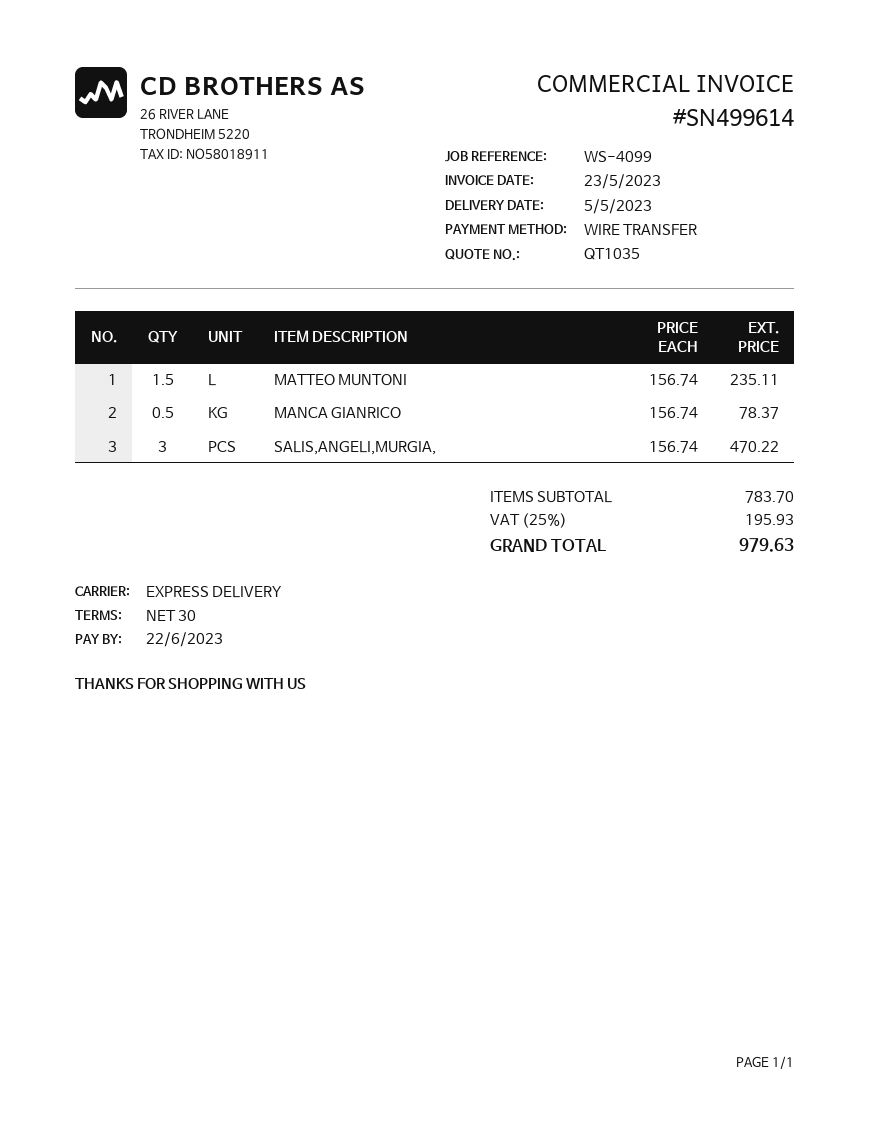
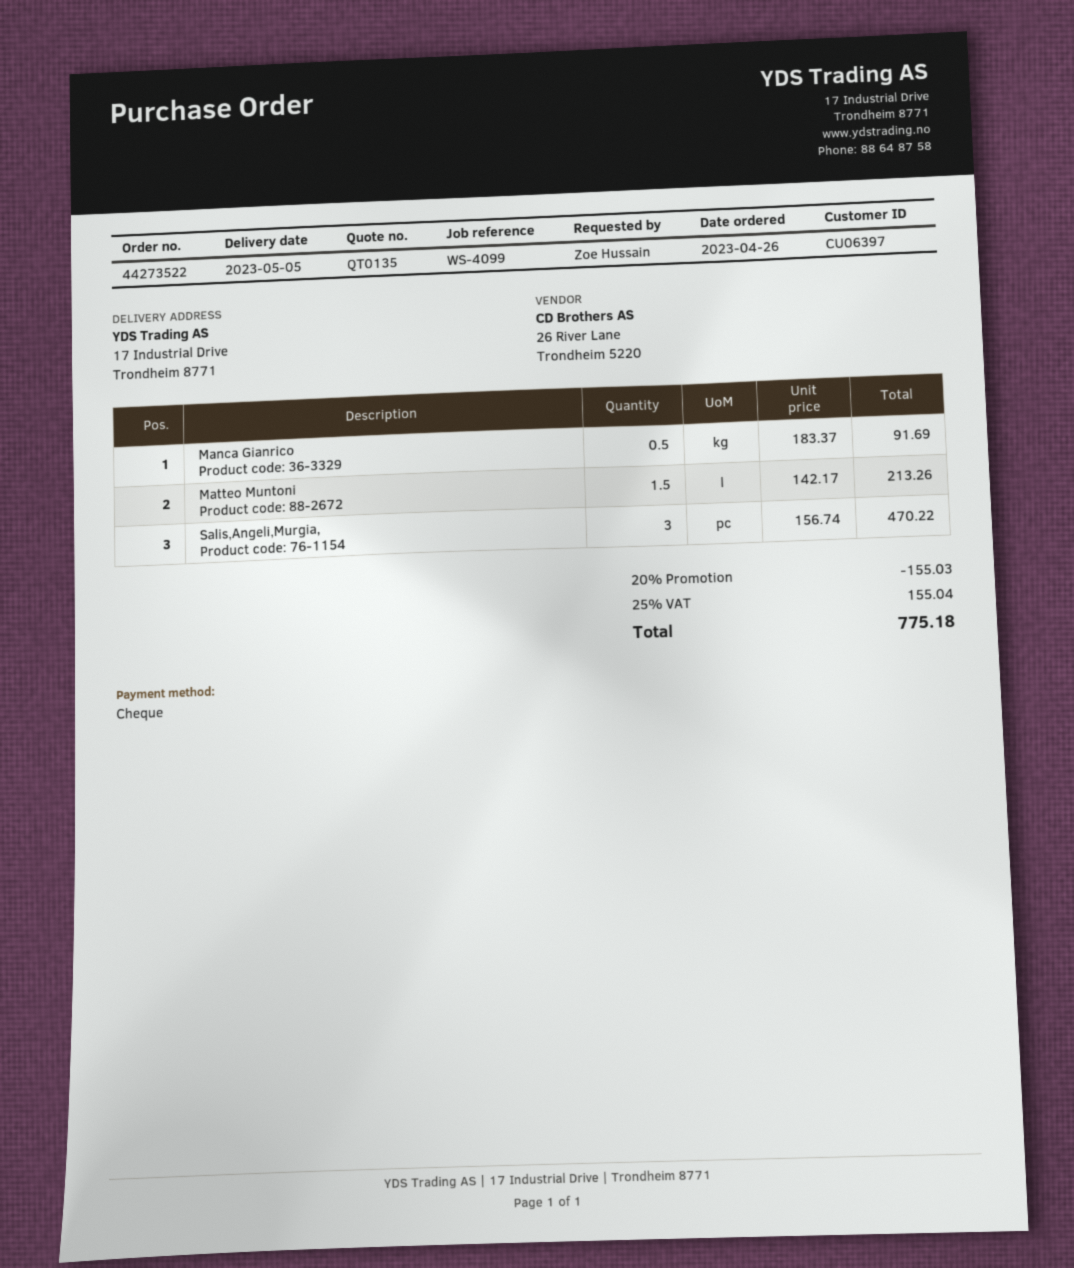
quote number: QT1035 -> QT0135
payment method: bank transfer -> cheque
MATTEO MUNTONI: 1.5 x 156.74 = 235.11 -> 1.5 x 142.17 = 213.26
MANCA GIANRICO: 0.5 x 156.74 = 78.37 -> 0.5 x 183.37 = 91.69
discount: none -> 20% = 155.03
tax: 25% = 195.93 -> 25% = 155.04
total: 979.63 -> 775.18

